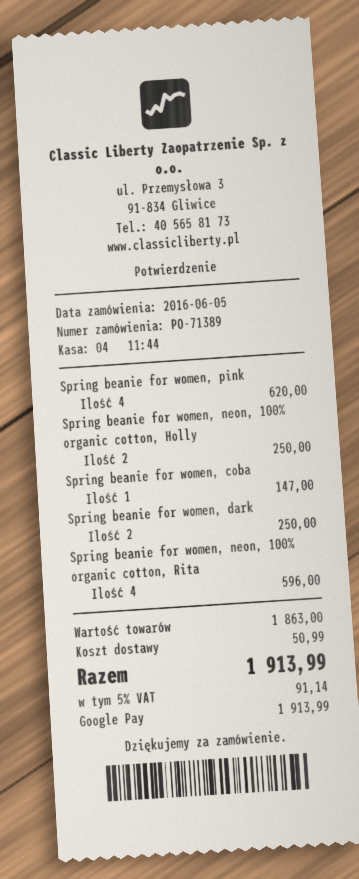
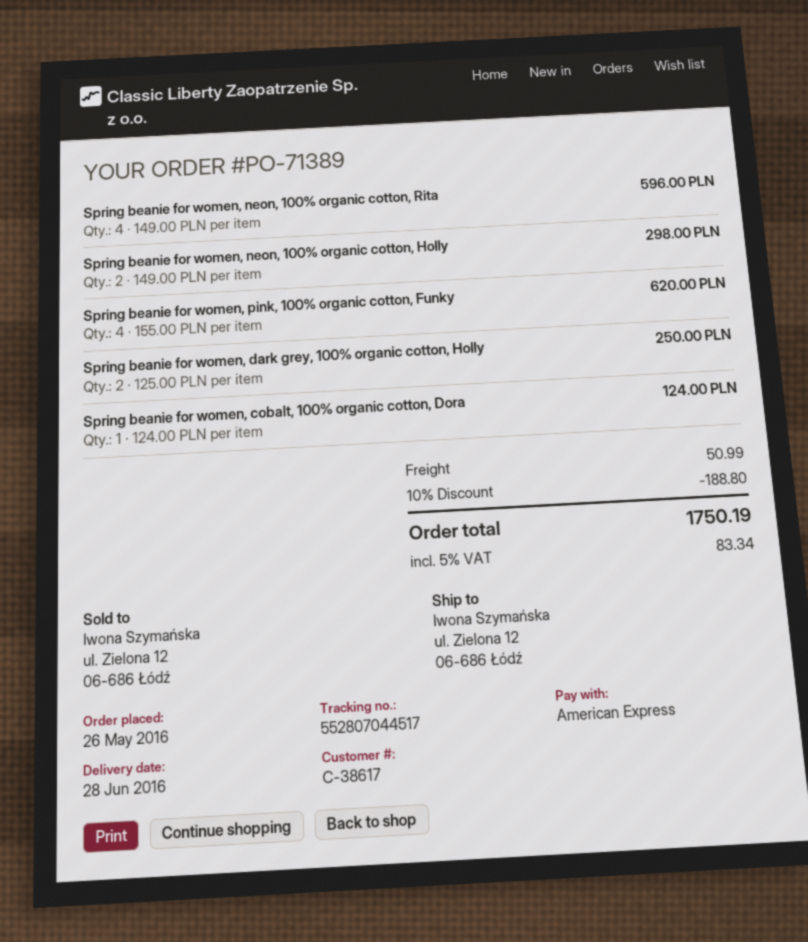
order date: 2016-06-05 -> 2016-05-26
payment method: Google Pay -> American Express
Spring beanie for women, neon, 100% organic cotton, Holly: 2 for 250.00 -> 2 for 298.00
Spring beanie for women, coba: 1 for 147.00 -> 1 for 124.00
discount: none -> 10% = 188.80
tax: 5% = 91.14 -> 5% = 83.34
total: 1913.99 -> 1750.19

